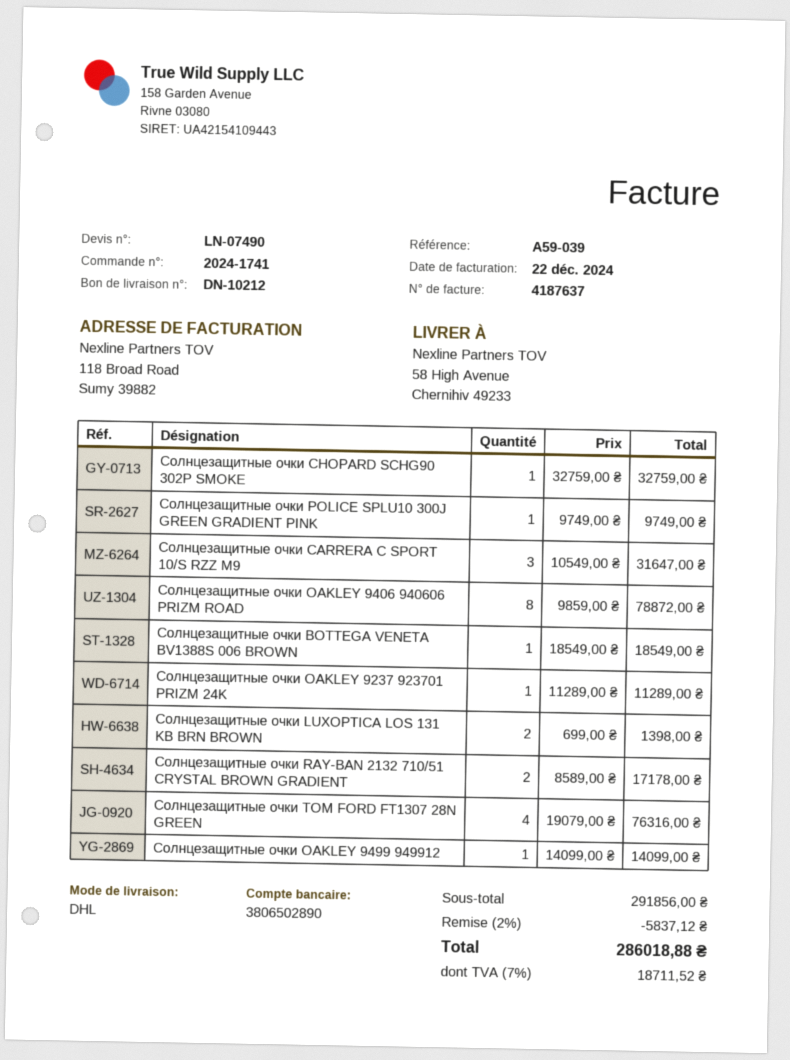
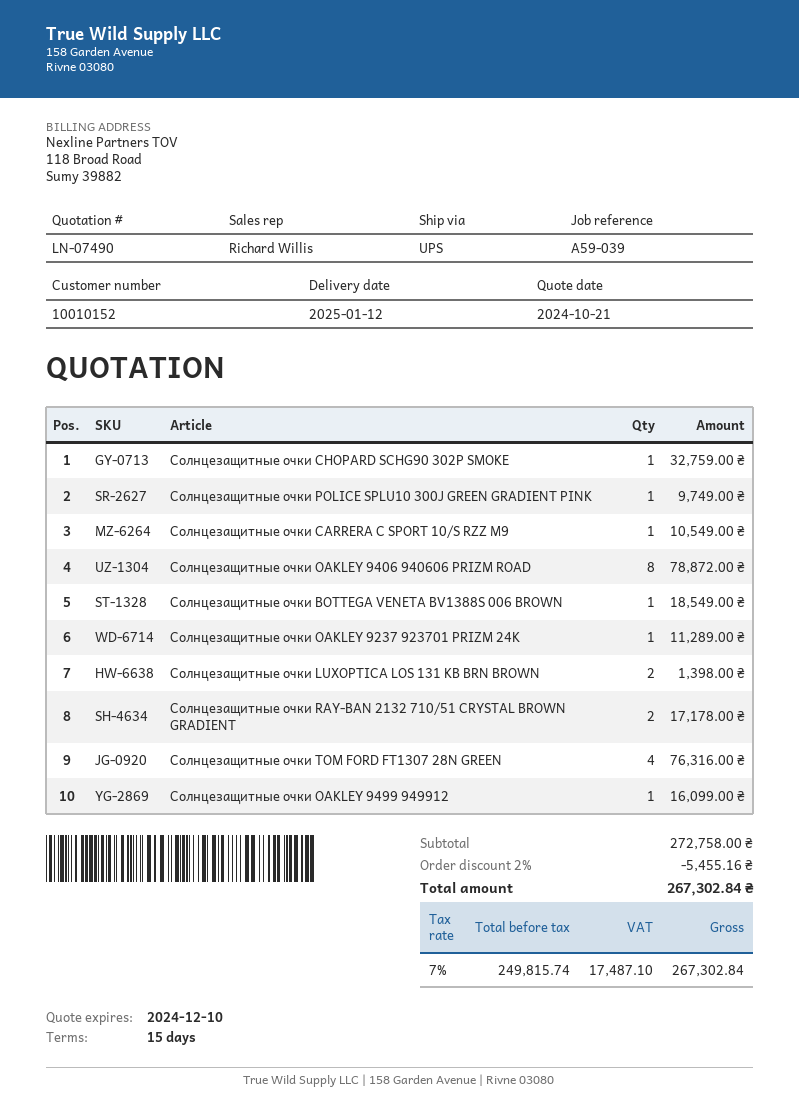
shipping method: DHL -> UPS
Солнцезащитные очки CARRERA C SPORT 10/S RZZ M9: 3 for 31647.00 -> 1 for 10549.00
Солнцезащитные очки OAKLEY 9499 949912: 1 for 14099.00 -> 1 for 16099.00
subtotal: 291856.00 -> 272758.00
discount: 2% = 5837.12 -> 2% = 5455.16
tax: 7% = 18711.52 -> 7% = 17487.10
total: 286018.88 -> 267302.84

